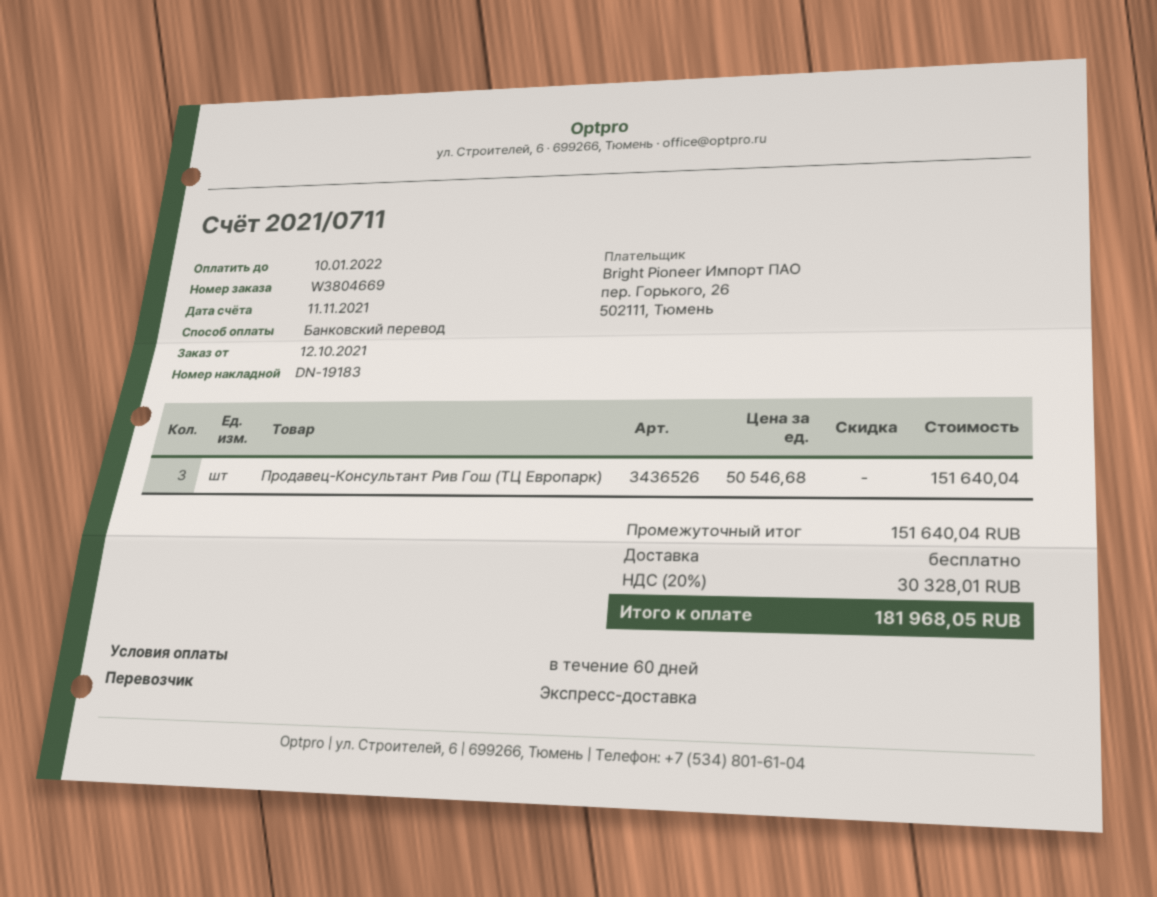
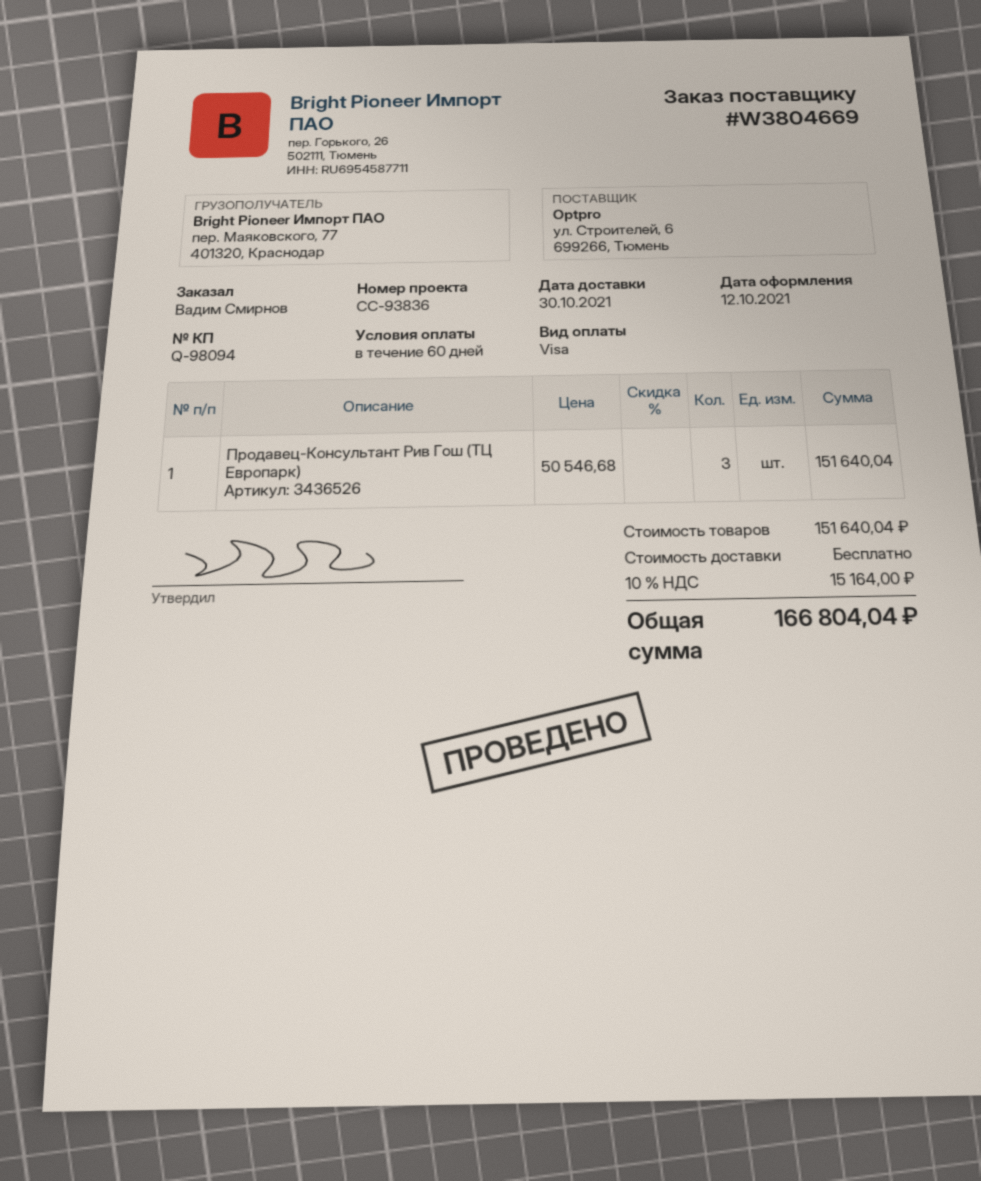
payment method: bank transfer -> Visa
tax: 20% = 30328.01 -> 10% = 15164.00
total: 181968.05 -> 166804.04

